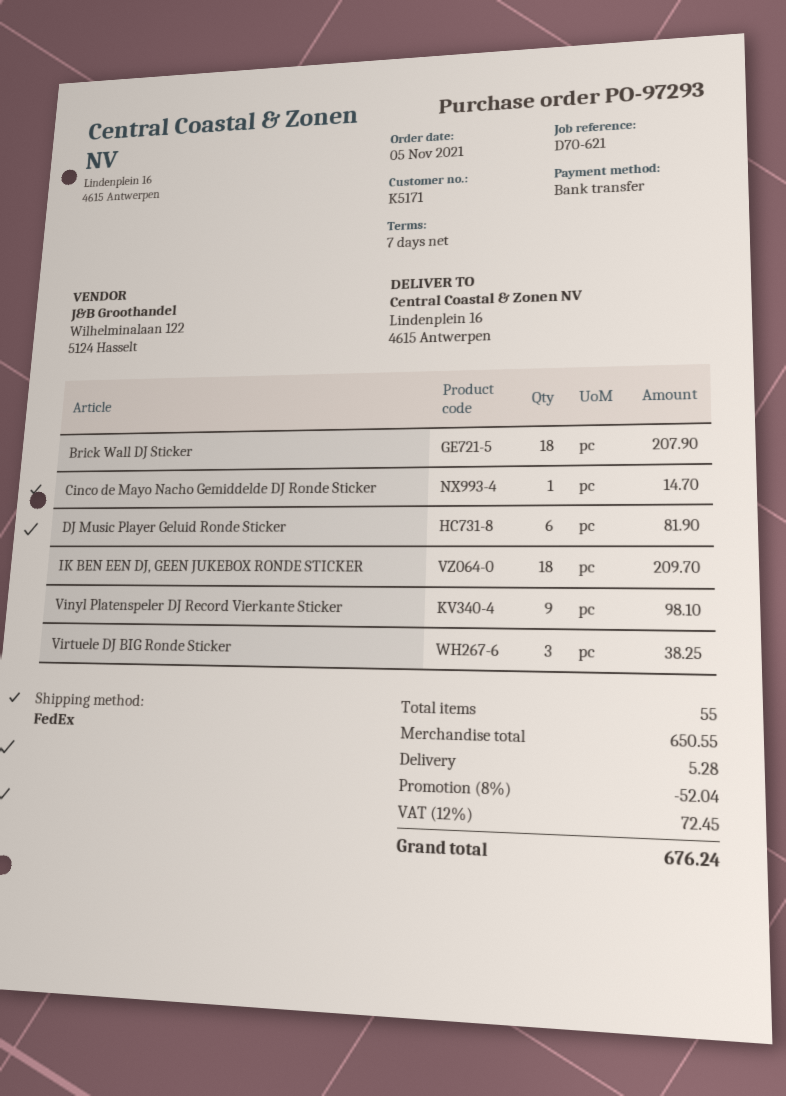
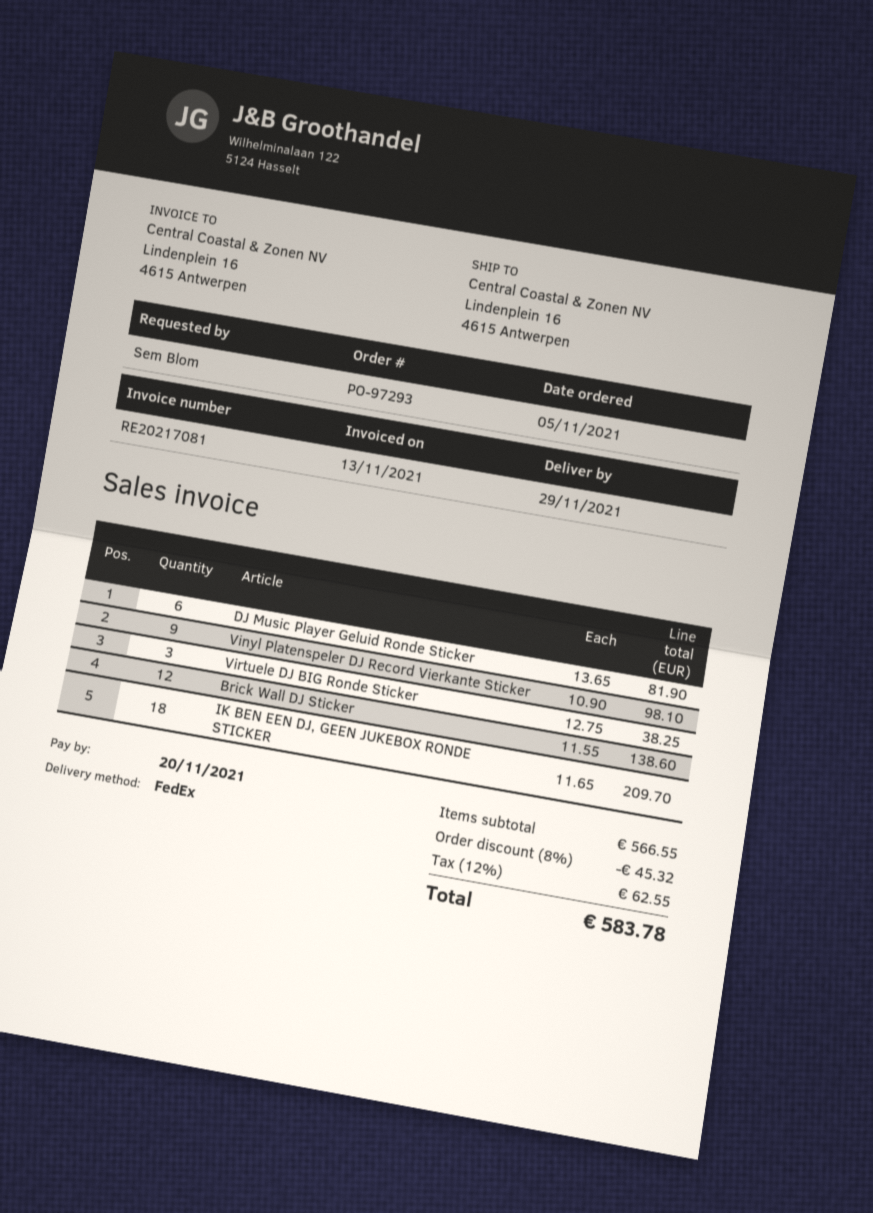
Brick Wall DJ Sticker: 18 for 207.90 -> 12 for 138.60
Cinco de Mayo Nacho Gemiddelde DJ Ronde Sticker: 1 for 14.70 -> none
subtotal: 650.55 -> 566.55
discount: 8% = 52.04 -> 8% = 45.32
shipping: 5.28 -> none
tax: 12% = 72.45 -> 12% = 62.55
total: 676.24 -> 583.78

